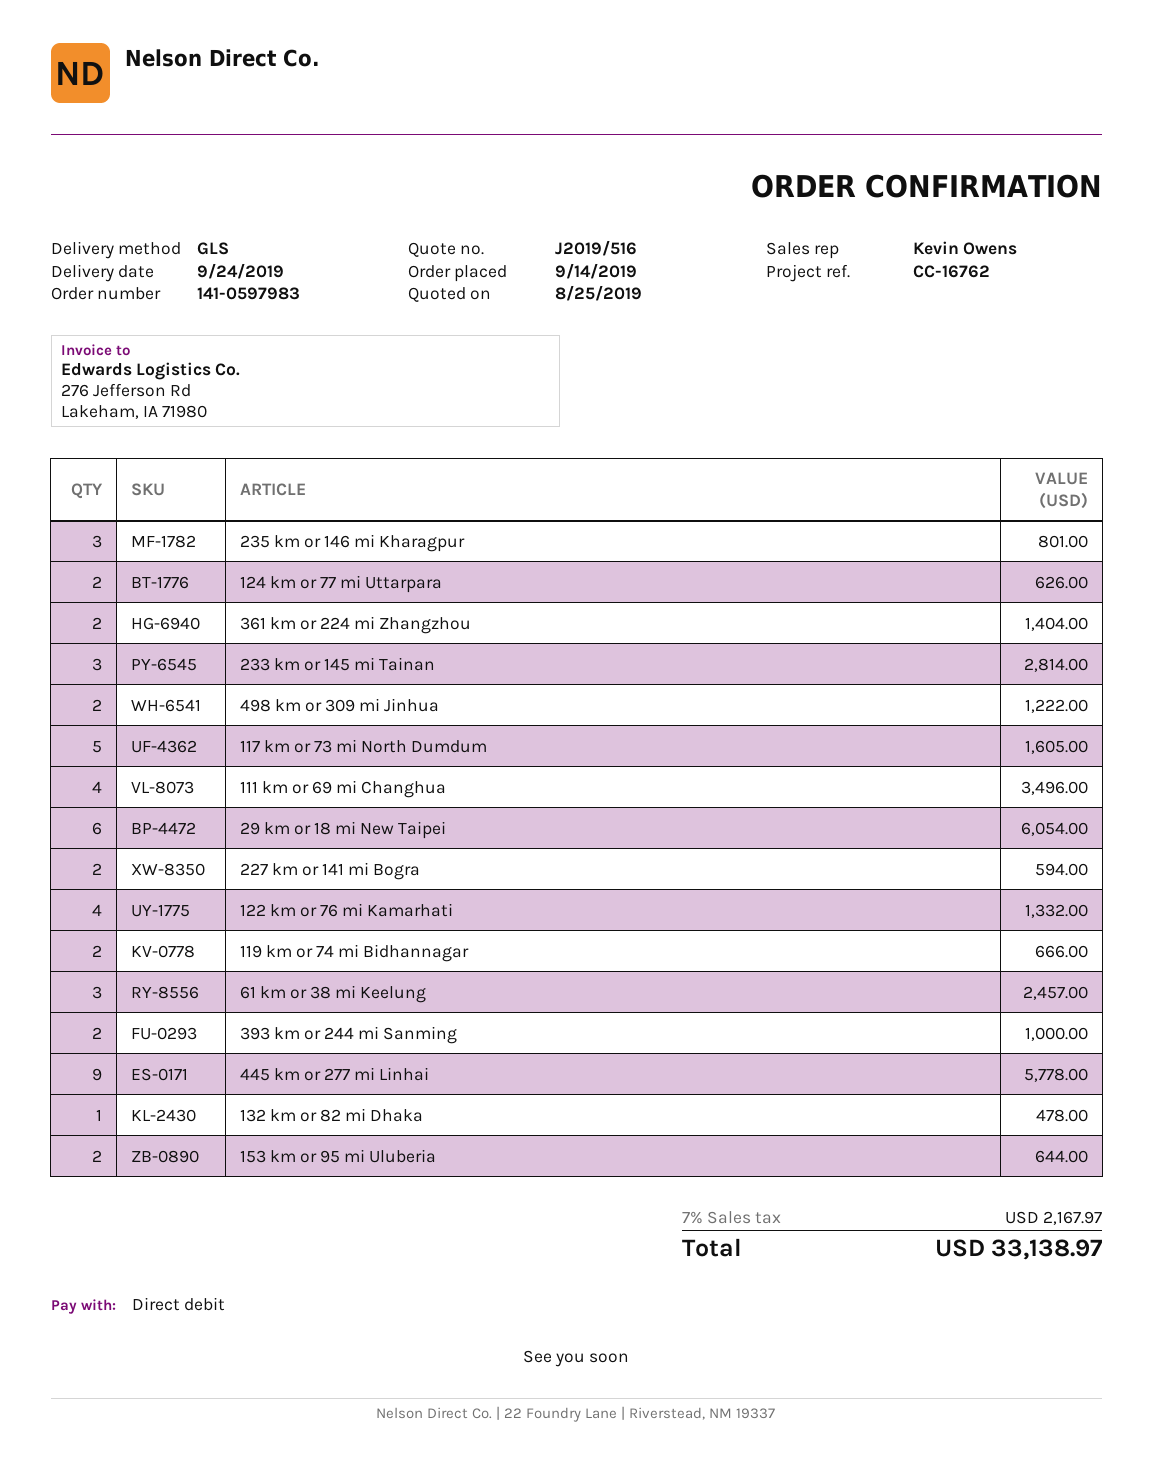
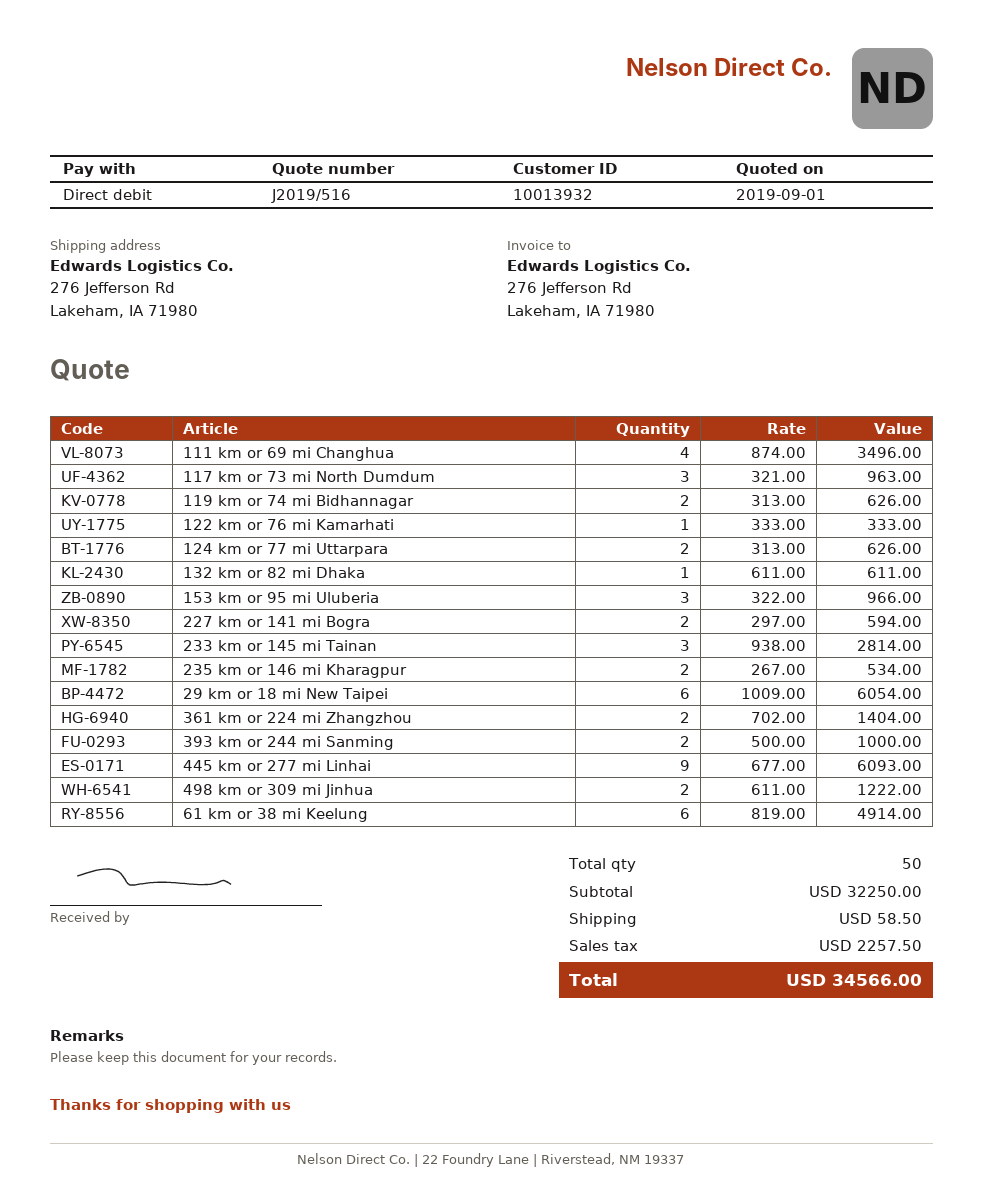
quote date: 2019-08-25 -> 2019-09-01
235 km or 146 mi Kharagpur: 3 for 801.00 -> 2 for 534.00
117 km or 73 mi North Dumdum: 5 for 1605.00 -> 3 for 963.00
122 km or 76 mi Kamarhati: 4 for 1332.00 -> 1 for 333.00
119 km or 74 mi Bidhannagar: 2 for 666.00 -> 2 for 626.00
61 km or 38 mi Keelung: 3 for 2457.00 -> 6 for 4914.00
445 km or 277 mi Linhai: 9 for 5778.00 -> 9 for 6093.00
132 km or 82 mi Dhaka: 1 for 478.00 -> 1 for 611.00
153 km or 95 mi Uluberia: 2 for 644.00 -> 3 for 966.00
shipping: none -> 58.50
tax: 2167.97 -> 2257.50
total: 33138.97 -> 34566.00

